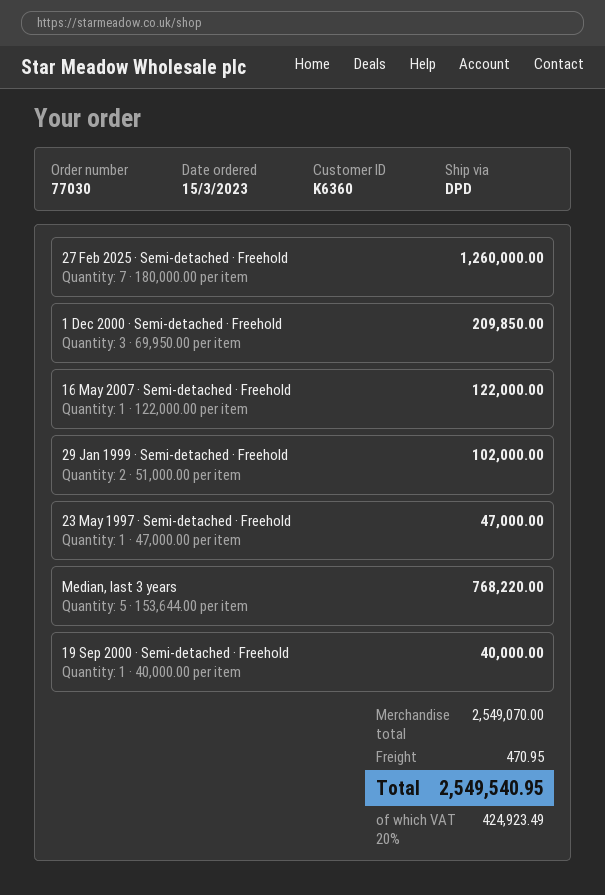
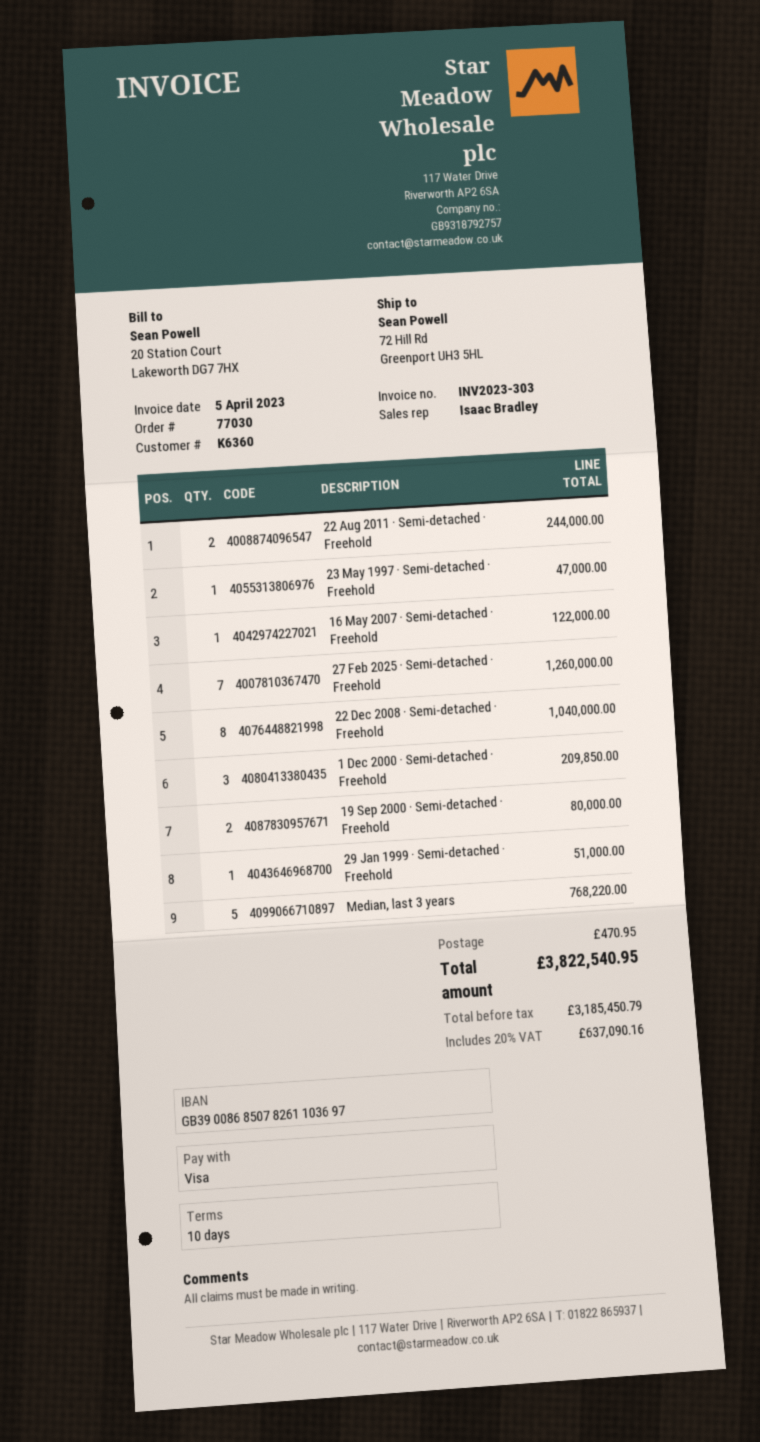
29 Jan 1999 · Semi-detached · Freehold: 2 for 102000.00 -> 1 for 51000.00
19 Sep 2000 · Semi-detached · Freehold: 1 for 40000.00 -> 2 for 80000.00
22 Aug 2011 · Semi-detached · Freehold: none -> 2 for 244000.00
22 Dec 2008 · Semi-detached · Freehold: none -> 8 for 1040000.00
tax: 20% = 424923.49 -> 20% = 637090.16
total: 2549540.95 -> 3822540.95

